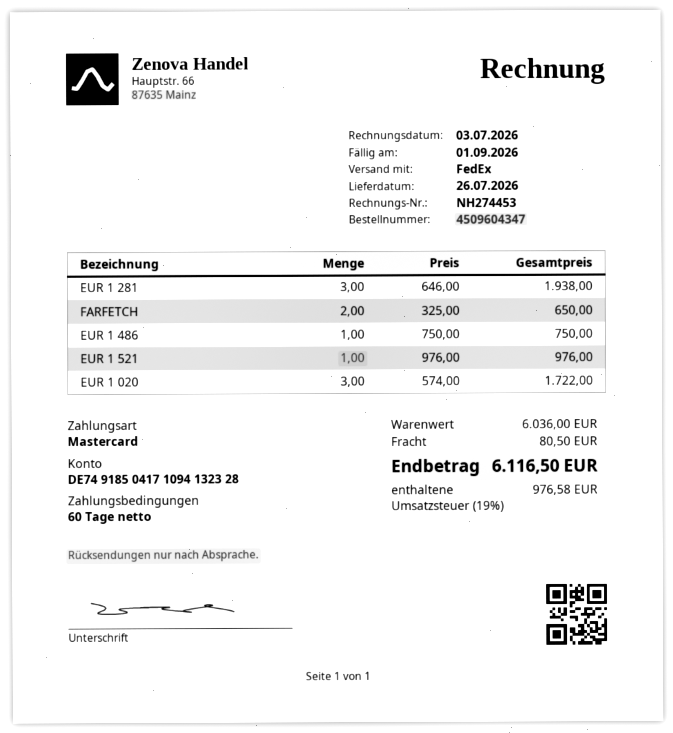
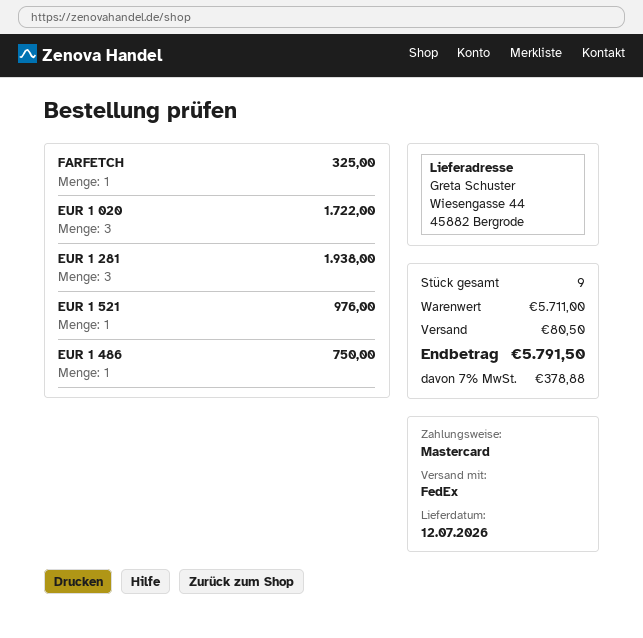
delivery date: 2026-07-26 -> 2026-07-12
FARFETCH: 2 for 650.00 -> 1 for 325.00
subtotal: 6036.00 -> 5711.00
tax: 19% = 976.58 -> 7% = 378.88
total: 6116.50 -> 5791.50

